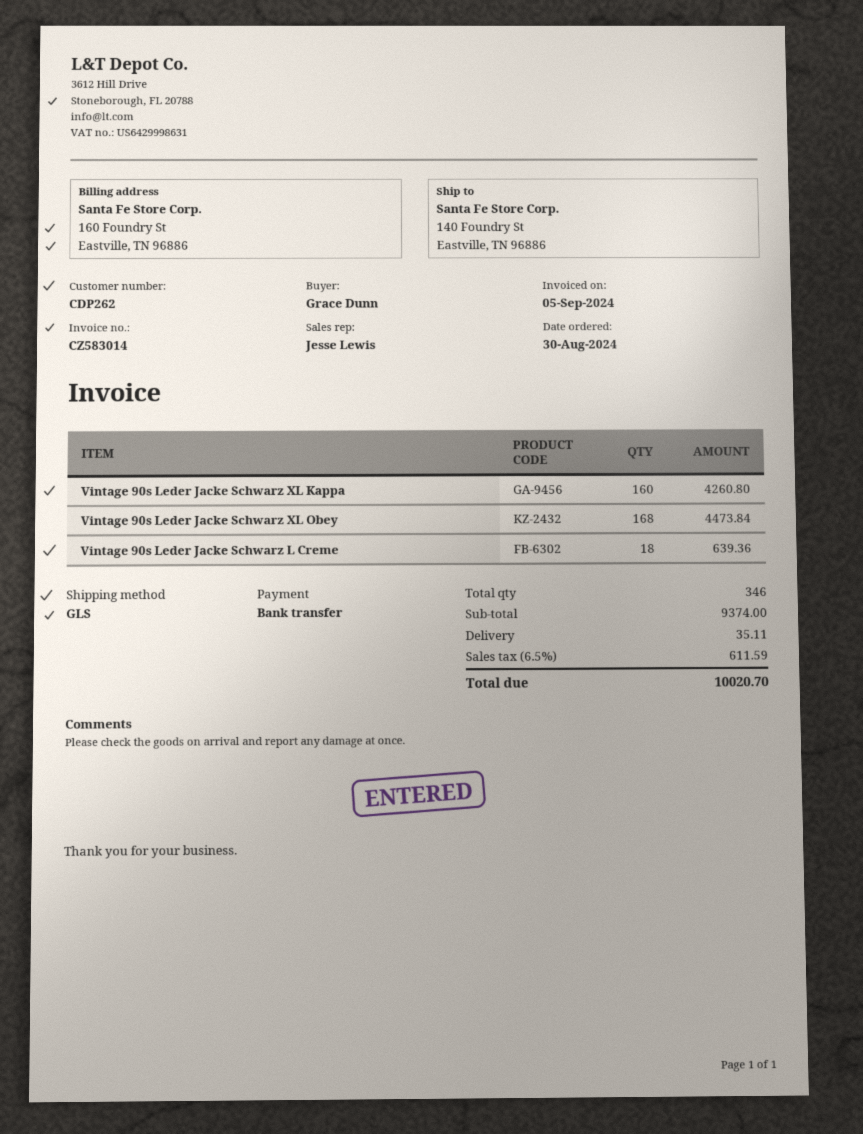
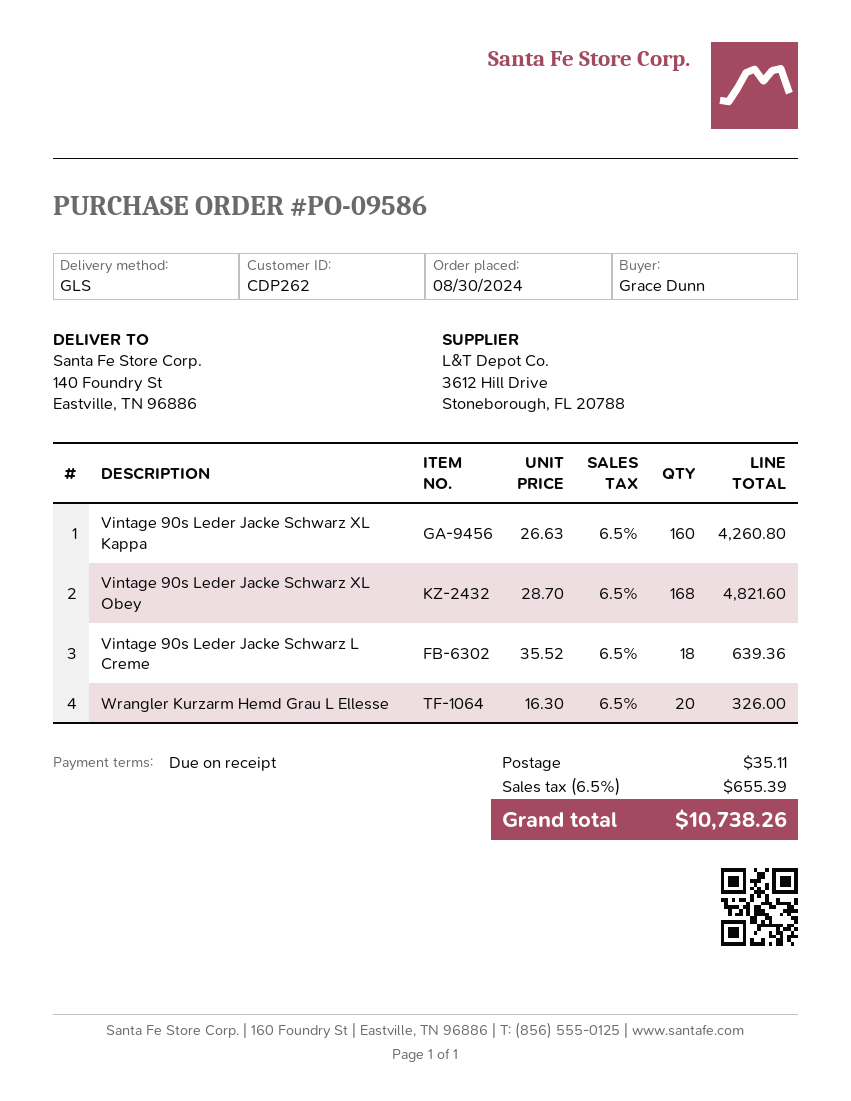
Vintage 90s Leder Jacke Schwarz XL Obey: 168 for 4473.84 -> 168 for 4821.60
Wrangler Kurzarm Hemd Grau L Ellesse: none -> 20 for 326.00
tax: 6.5% = 611.59 -> 6.5% = 655.39
total: 10020.70 -> 10738.26

